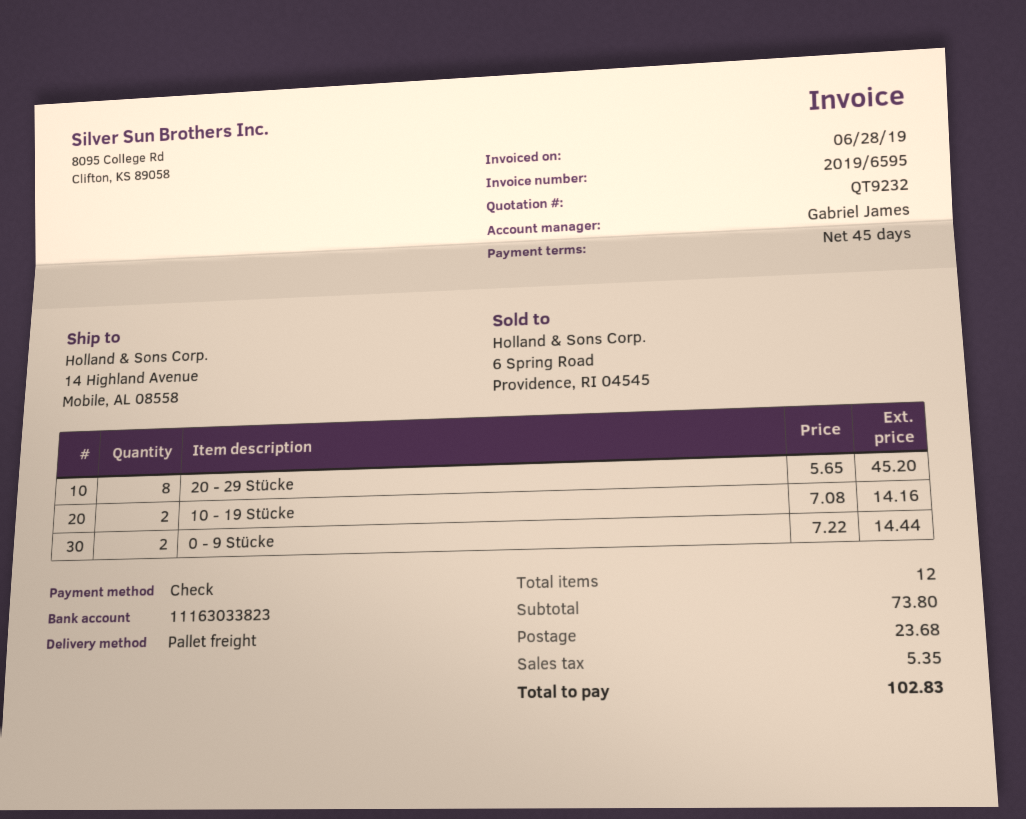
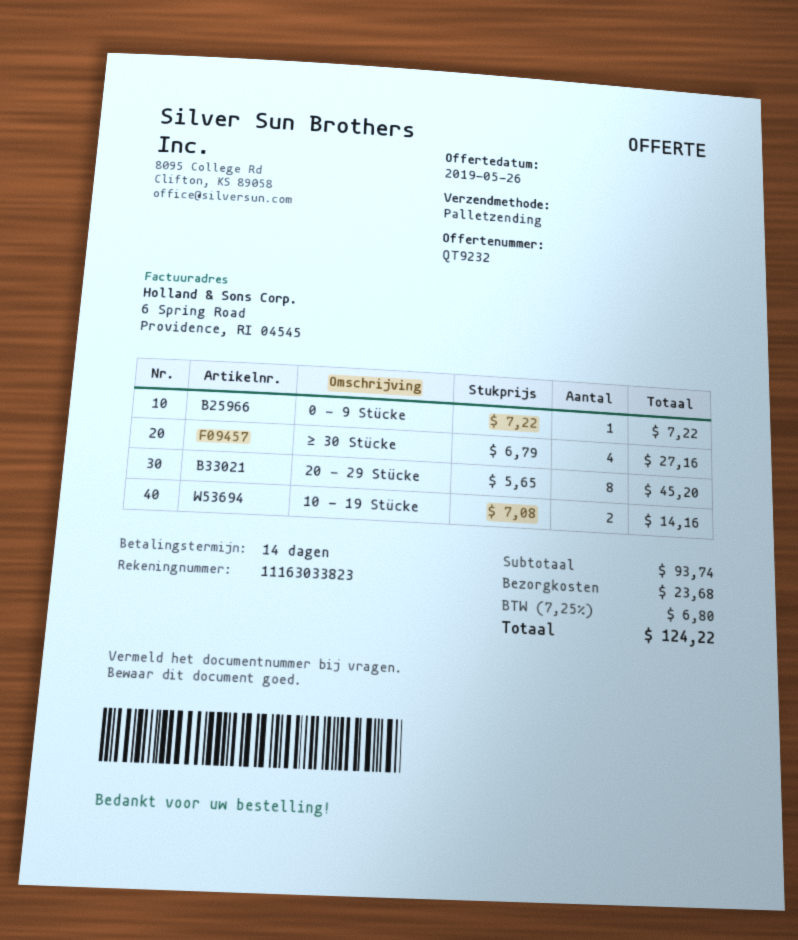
payment terms: 45 days -> 14 days
0 - 9 Stücke: 2 x 7.22 = 14.44 -> 1 x 7.22 = 7.22
≥ 30 Stücke: none -> 4 x 6.79 = 27.16
subtotal: 73.80 -> 93.74
tax: 5.35 -> 6.80
total: 102.83 -> 124.22

